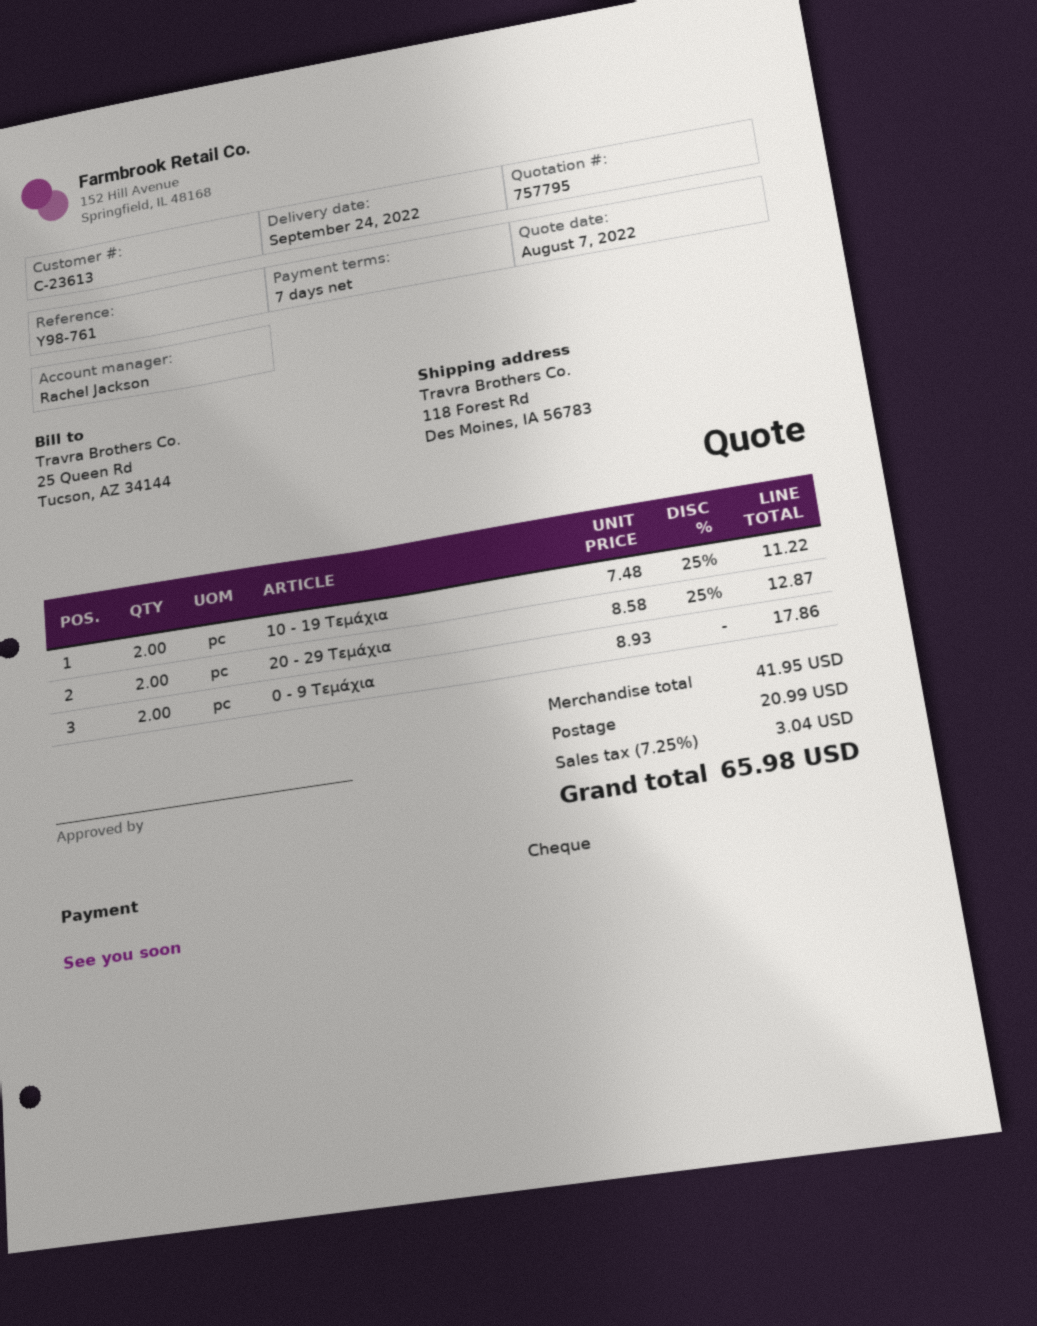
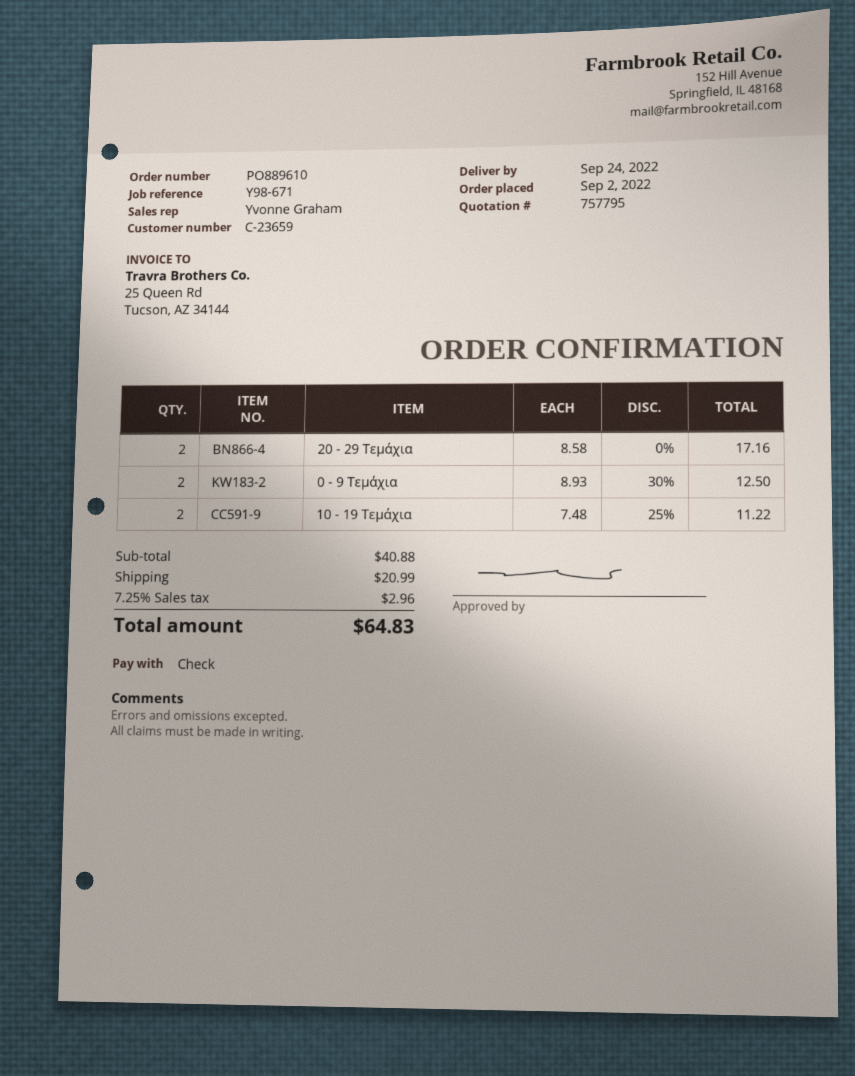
customer number: C-23613 -> C-23659
reference: Y98-761 -> Y98-671
sales rep: Rachel Jackson -> Yvonne Graham
20 - 29 Τεμάχια: 2 x 8.58 - 25% = 12.87 -> 2 x 8.58 = 17.16
0 - 9 Τεμάχια: 2 x 8.93 = 17.86 -> 2 x 8.93 - 30% = 12.50
subtotal: 41.95 -> 40.88
tax: 7.25% = 3.04 -> 7.25% = 2.96
total: 65.98 -> 64.83

